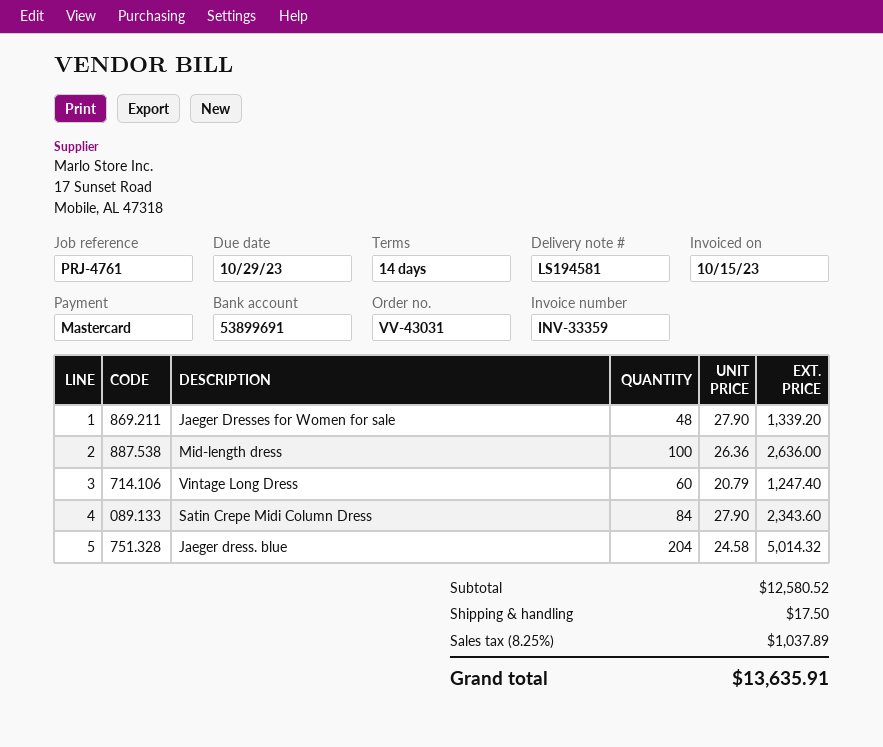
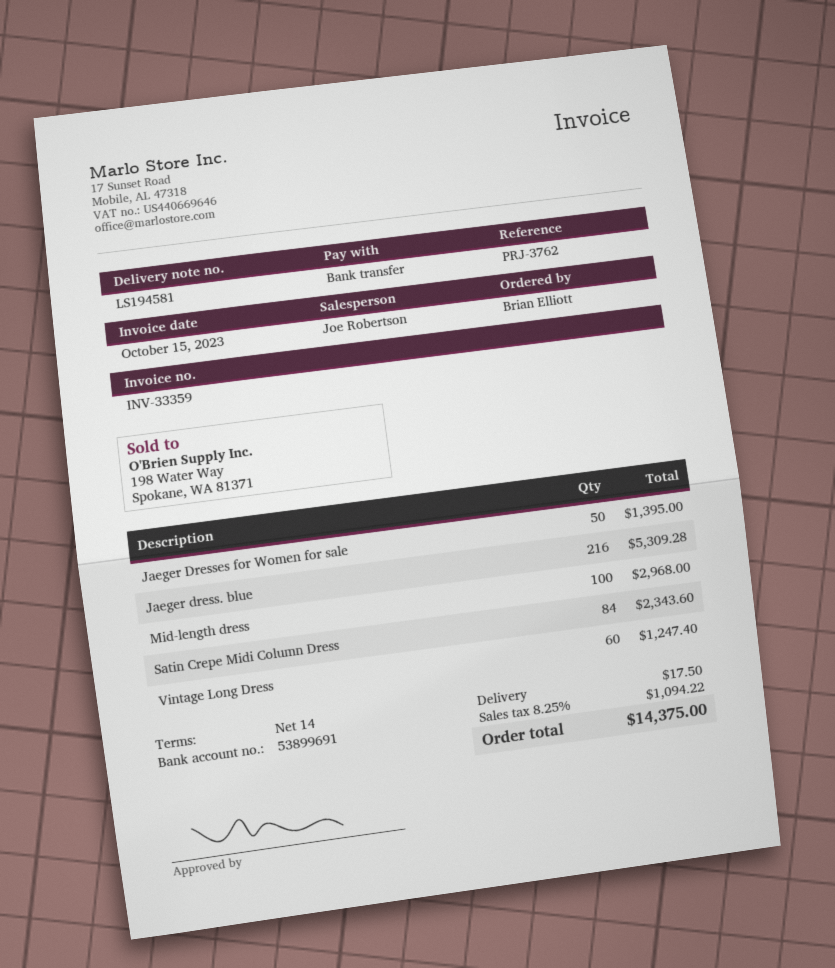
reference: PRJ-4761 -> PRJ-3762
payment method: Mastercard -> bank transfer
Jaeger Dresses for Women for sale: 48 for 1339.20 -> 50 for 1395.00
Mid-length dress: 100 for 2636.00 -> 100 for 2968.00
Jaeger dress. blue: 204 for 5014.32 -> 216 for 5309.28
tax: 8.25% = 1037.89 -> 8.25% = 1094.22
total: 13635.91 -> 14375.00

